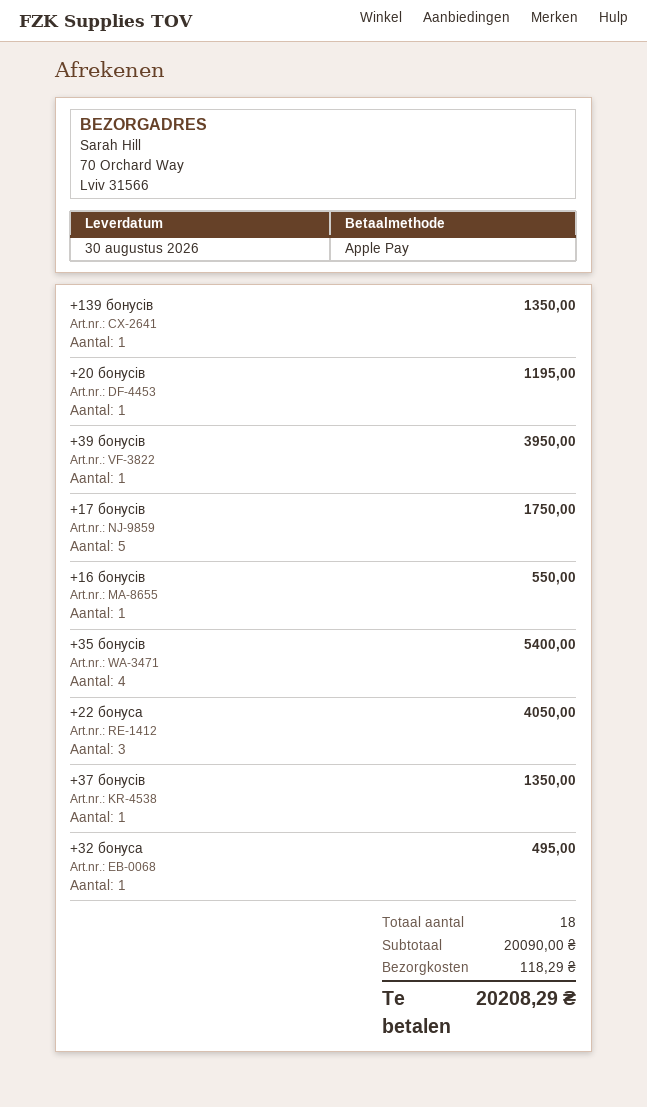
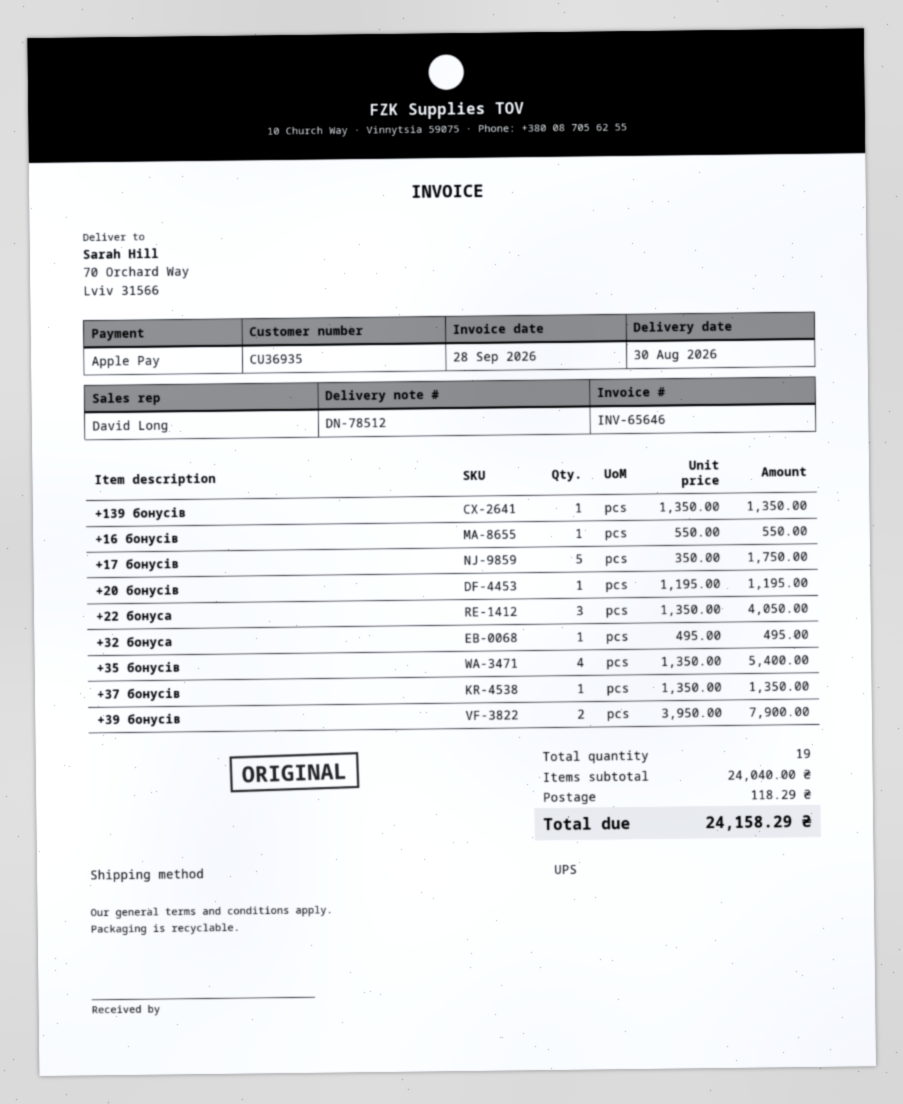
+39 бонусів: 1 for 3950.00 -> 2 for 7900.00
total quantity: 18 -> 19
subtotal: 20090.00 -> 24040.00
total: 20208.29 -> 24158.29

